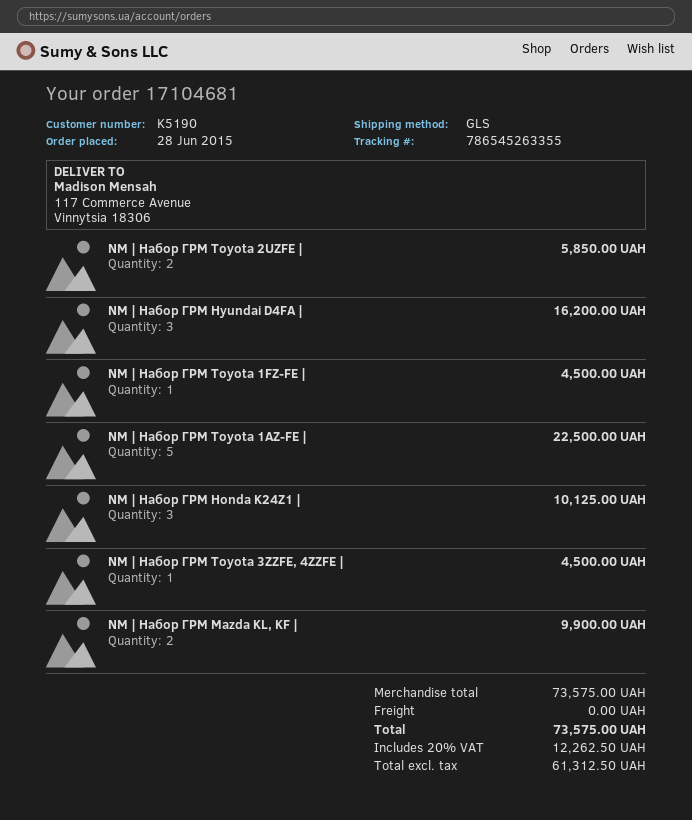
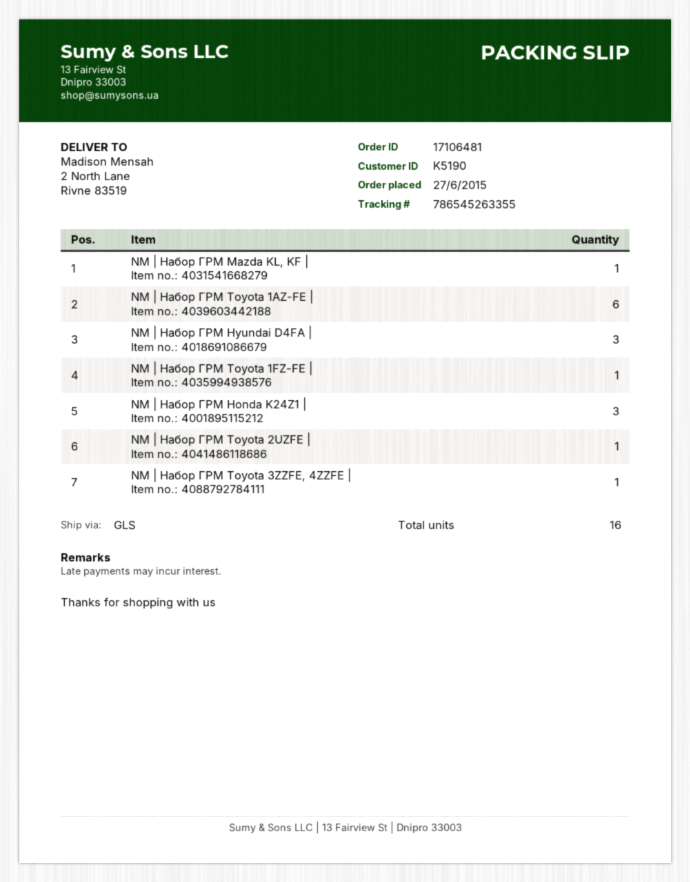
order number: 17104681 -> 17106481
order date: 2015-06-28 -> 2015-06-27
ship to: 117 Commerce Avenue, Vinnytsia 18306 -> 2 North Lane, Rivne 83519
NM | Набор ГРМ Toyota 2UZFE |: 2 -> 1
NM | Набор ГРМ Toyota 1AZ-FE |: 5 -> 6
NM | Набор ГРМ Mazda KL, KF |: 2 -> 1

